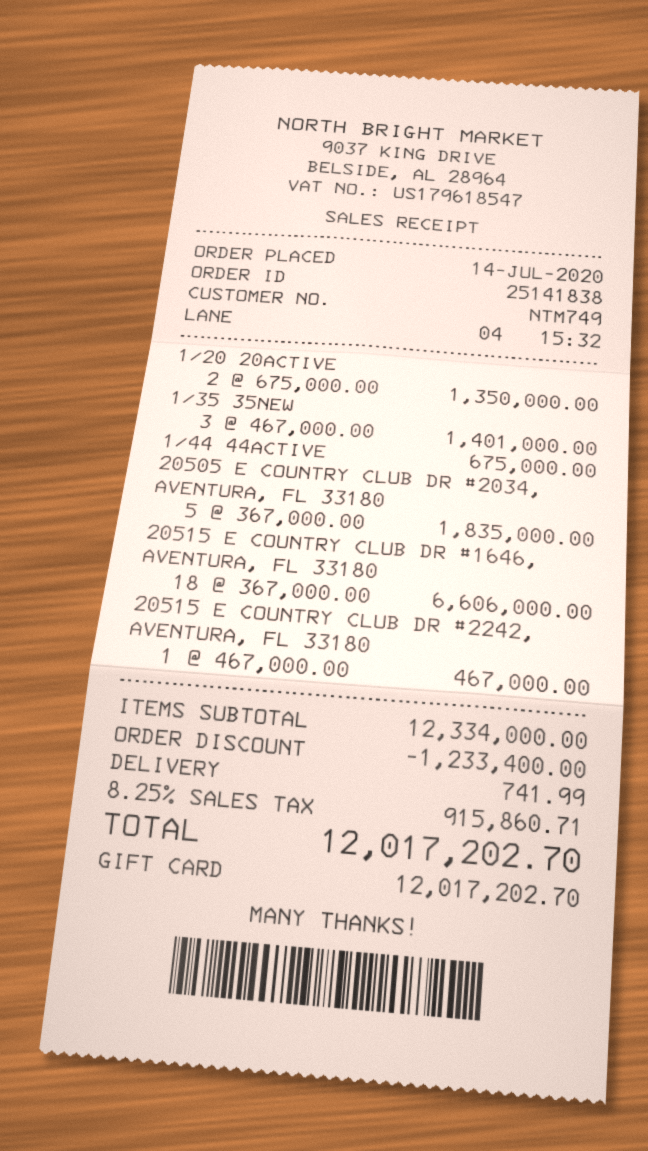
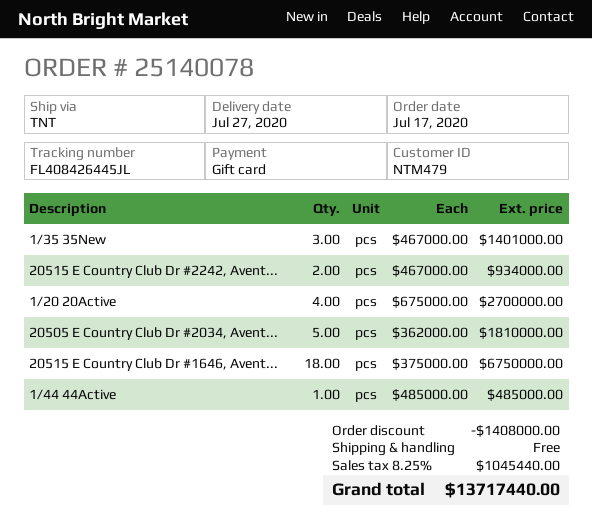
order number: 25141838 -> 25140078
order date: 2020-07-14 -> 2020-07-17
customer number: NTM749 -> NTM479
1/20 20ACTIVE: 2 x 675000.00 = 1350000.00 -> 4 x 675000.00 = 2700000.00
1/44 44ACTIVE: 1 x 675000.00 = 675000.00 -> 1 x 485000.00 = 485000.00
20505 E COUNTRY CLUB DR #2034, AVENTURA, FL 33180: 5 x 367000.00 = 1835000.00 -> 5 x 362000.00 = 1810000.00
20515 E COUNTRY CLUB DR #1646, AVENTURA, FL 33180: 18 x 367000.00 = 6606000.00 -> 18 x 375000.00 = 6750000.00
20515 E COUNTRY CLUB DR #2242, AVENTURA, FL 33180: 1 x 467000.00 = 467000.00 -> 2 x 467000.00 = 934000.00
discount: 1233400.00 -> 1408000.00
shipping: 741.99 -> 0.00
tax: 8.25% = 915860.71 -> 8.25% = 1045440.00
total: 12017202.70 -> 13717440.00

